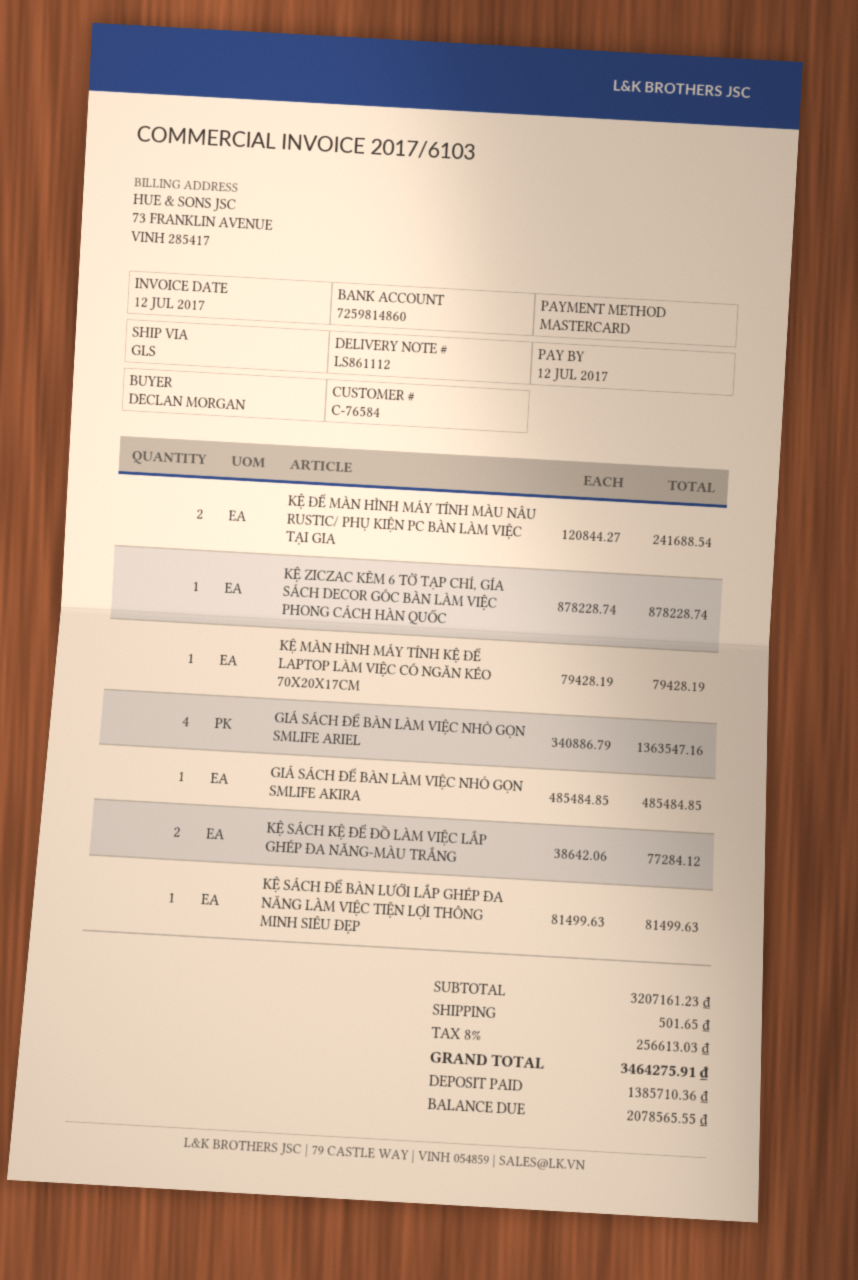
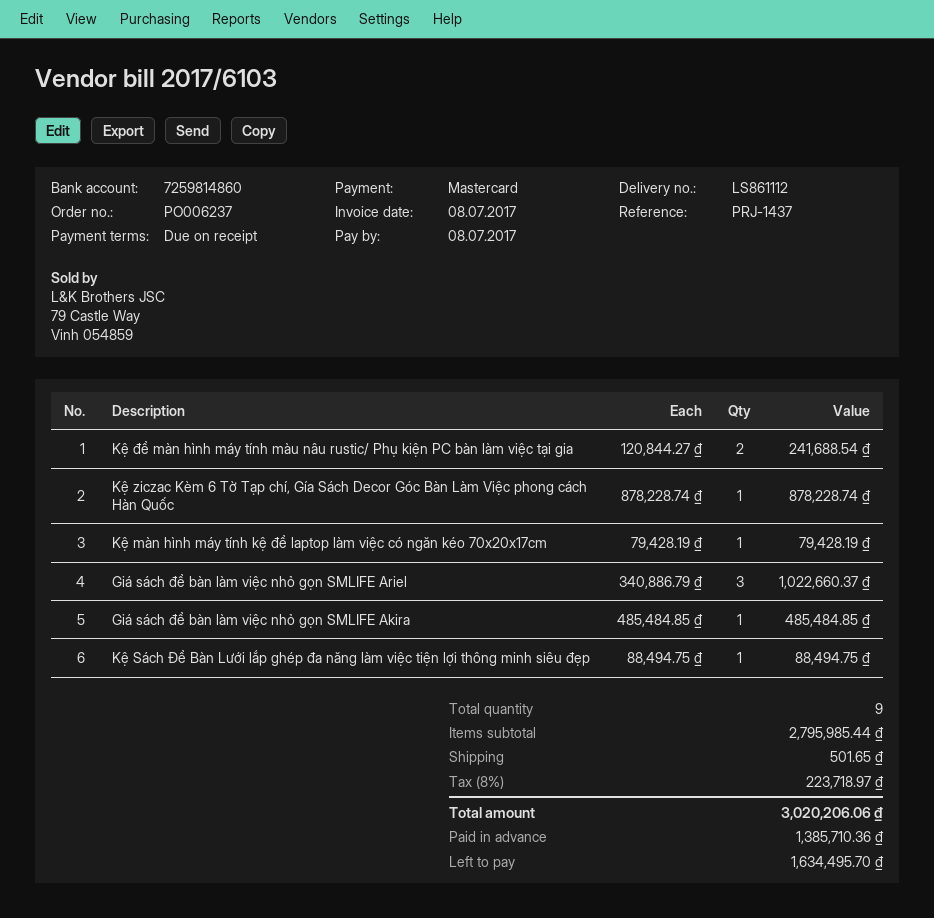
invoice date: 2017-07-12 -> 2017-07-08
due date: 2017-07-12 -> 2017-07-08
GIÁ SÁCH ĐỂ BÀN LÀM VIỆC NHỎ GỌN SMLIFE ARIEL: 4 x 340886.79 = 1363547.16 -> 3 x 340886.79 = 1022660.37
KỆ SÁCH KỆ ĐỂ ĐỒ LÀM VIỆC LẮP GHÉP ĐA NĂNG-MÀU TRẮNG: 2 x 38642.06 = 77284.12 -> none
KỆ SÁCH ĐỂ BÀN LƯỚI LẮP GHÉP ĐA NĂNG LÀM VIỆC TIỆN LỢI THÔNG MINH SIÊU ĐẸP: 1 x 81499.63 = 81499.63 -> 1 x 88494.75 = 88494.75
subtotal: 3207161.23 -> 2795985.44
tax: 8% = 256613.03 -> 8% = 223718.97
total: 3464275.91 -> 3020206.06
balance: 2078565.55 -> 1634495.70

